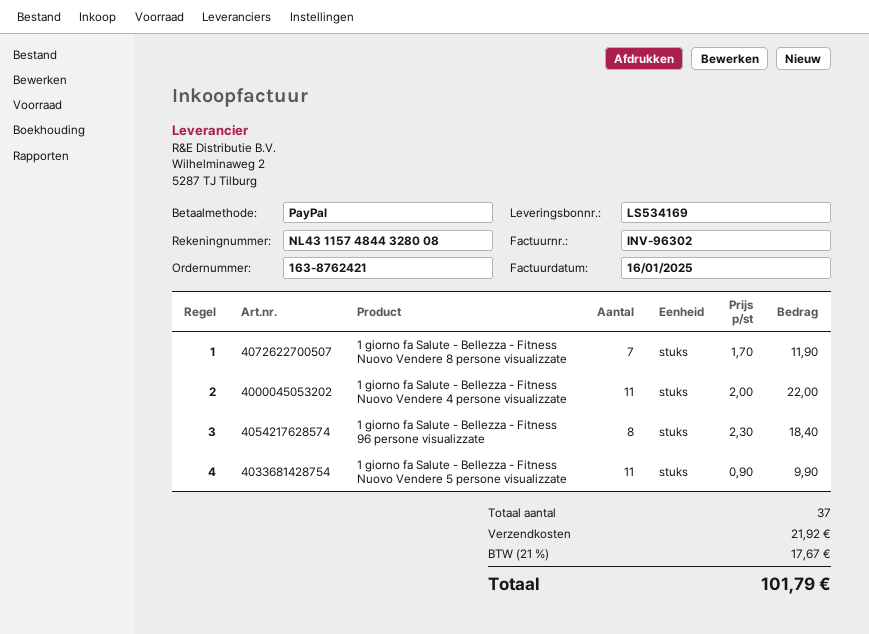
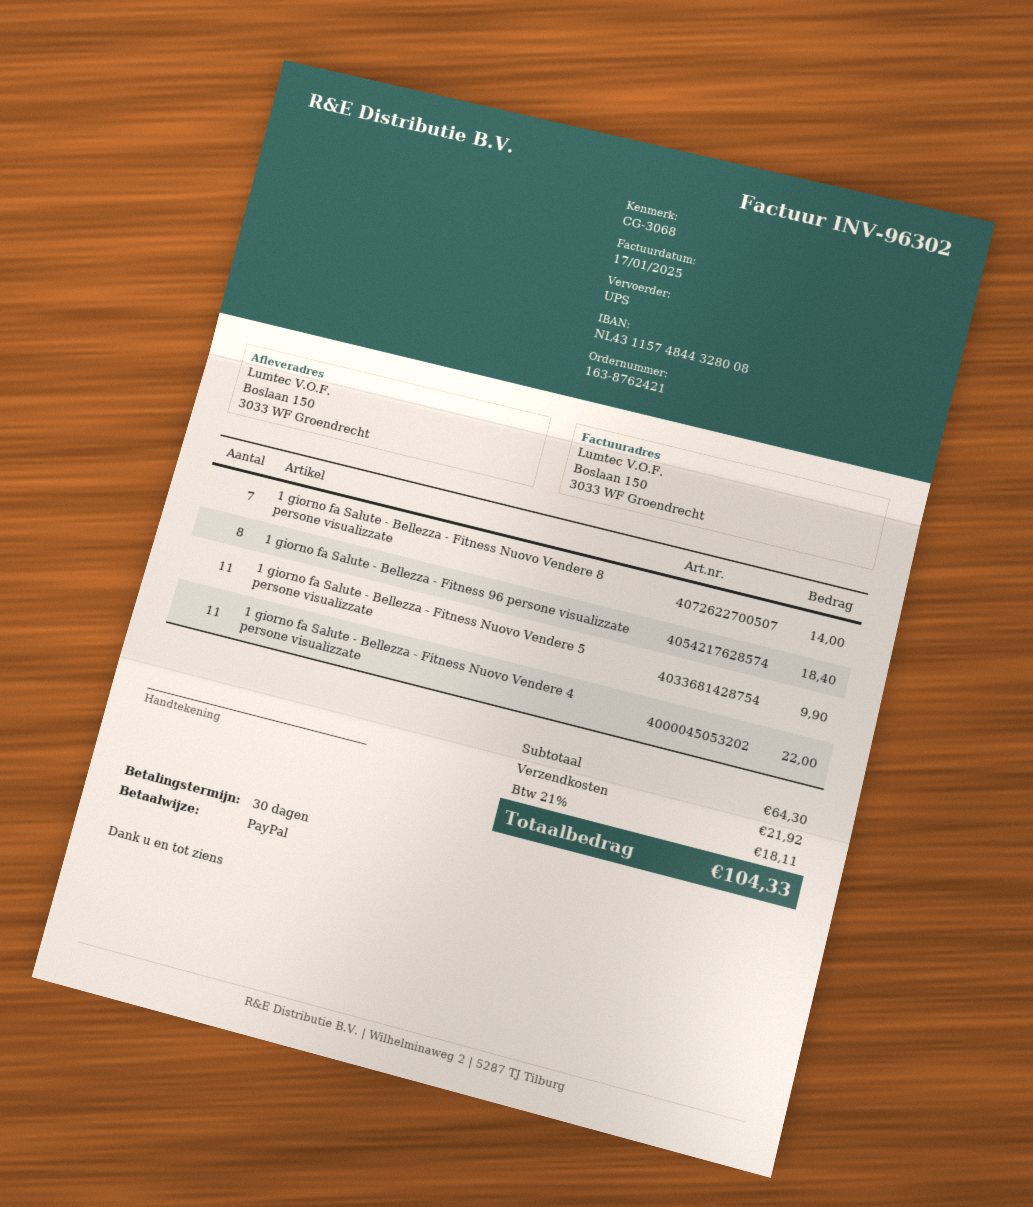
invoice date: 2025-01-16 -> 2025-01-17
1 giorno fa Salute - Bellezza - Fitness Nuovo Vendere 8 persone visualizzate: 7 for 11.90 -> 7 for 14.00
tax: 21% = 17.67 -> 21% = 18.11
total: 101.79 -> 104.33

